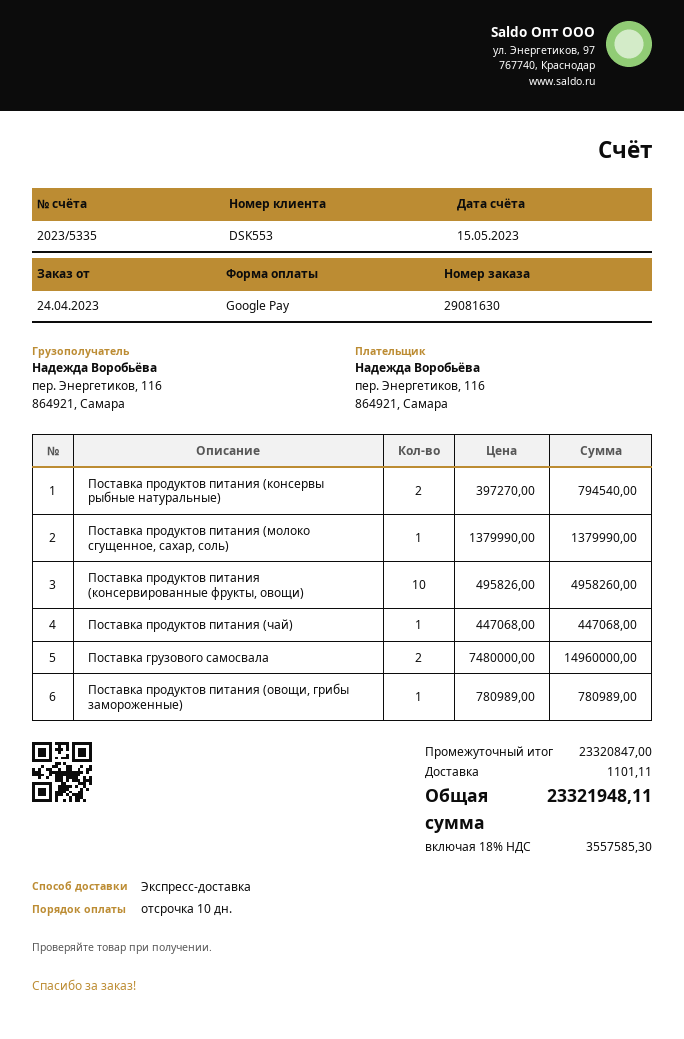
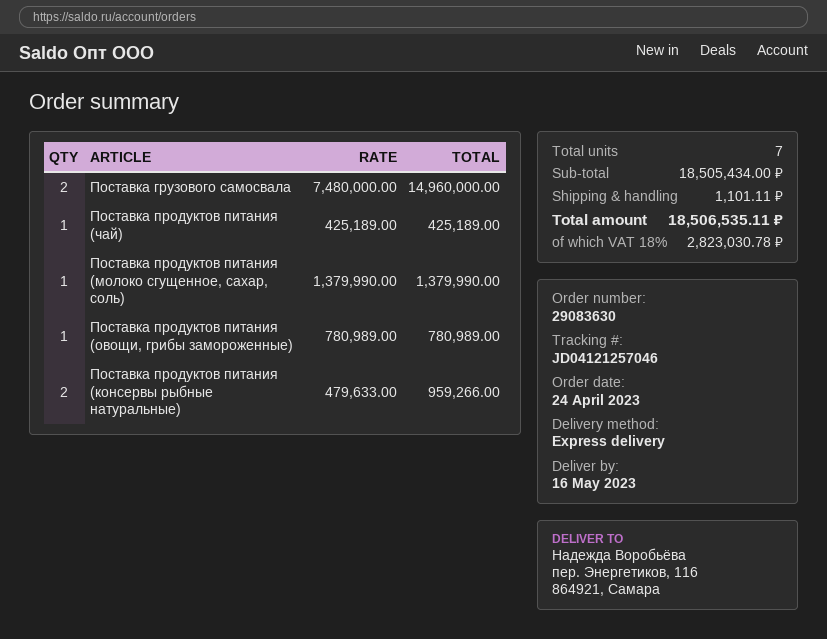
order number: 29081630 -> 29083630
Поставка продуктов питания (консервы рыбные натуральные): 2 x 397270.00 = 794540.00 -> 2 x 479633.00 = 959266.00
Поставка продуктов питания (консервированные фрукты, овощи): 10 x 495826.00 = 4958260.00 -> none
Поставка продуктов питания (чай): 1 x 447068.00 = 447068.00 -> 1 x 425189.00 = 425189.00
subtotal: 23320847.00 -> 18505434.00
tax: 18% = 3557585.30 -> 18% = 2823030.78
total: 23321948.11 -> 18506535.11

